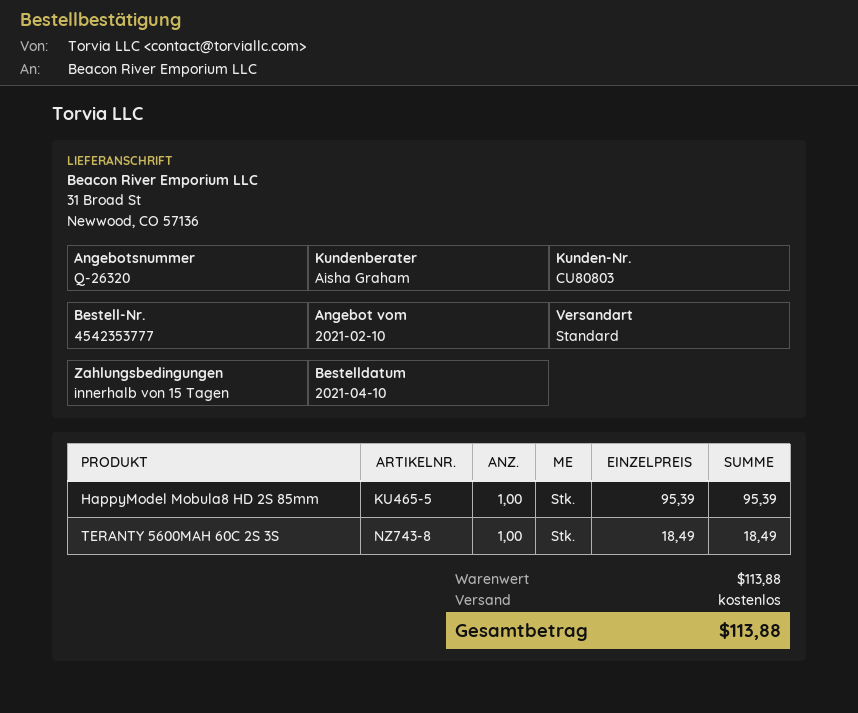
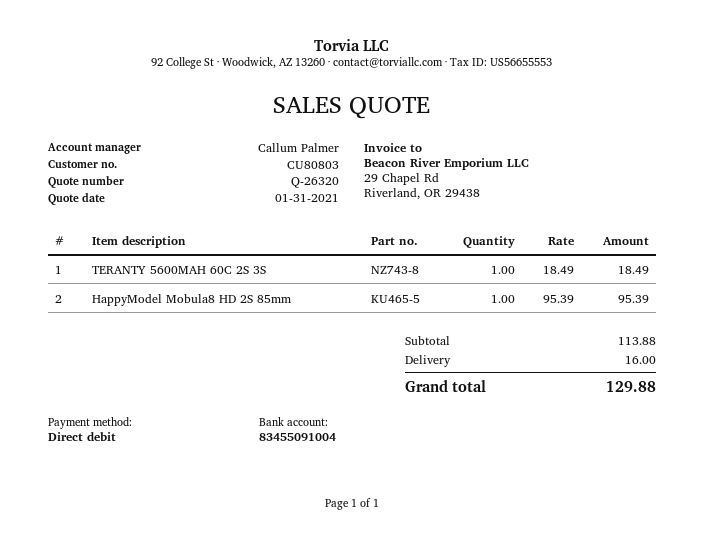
quote date: 2021-02-10 -> 2021-01-31
sales rep: Aisha Graham -> Callum Palmer
shipping: 0.00 -> 16.00
total: 113.88 -> 129.88

